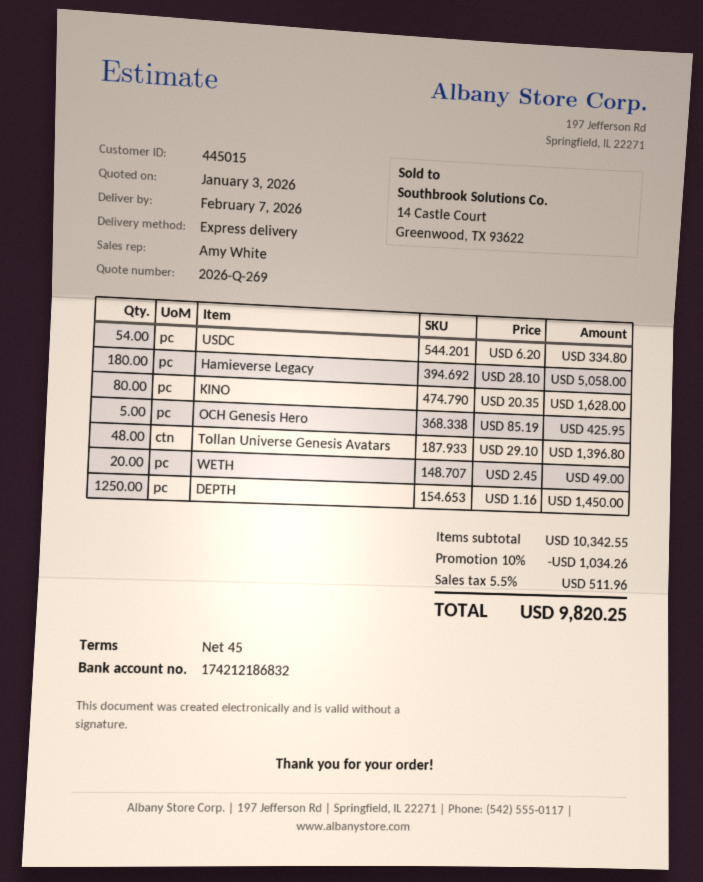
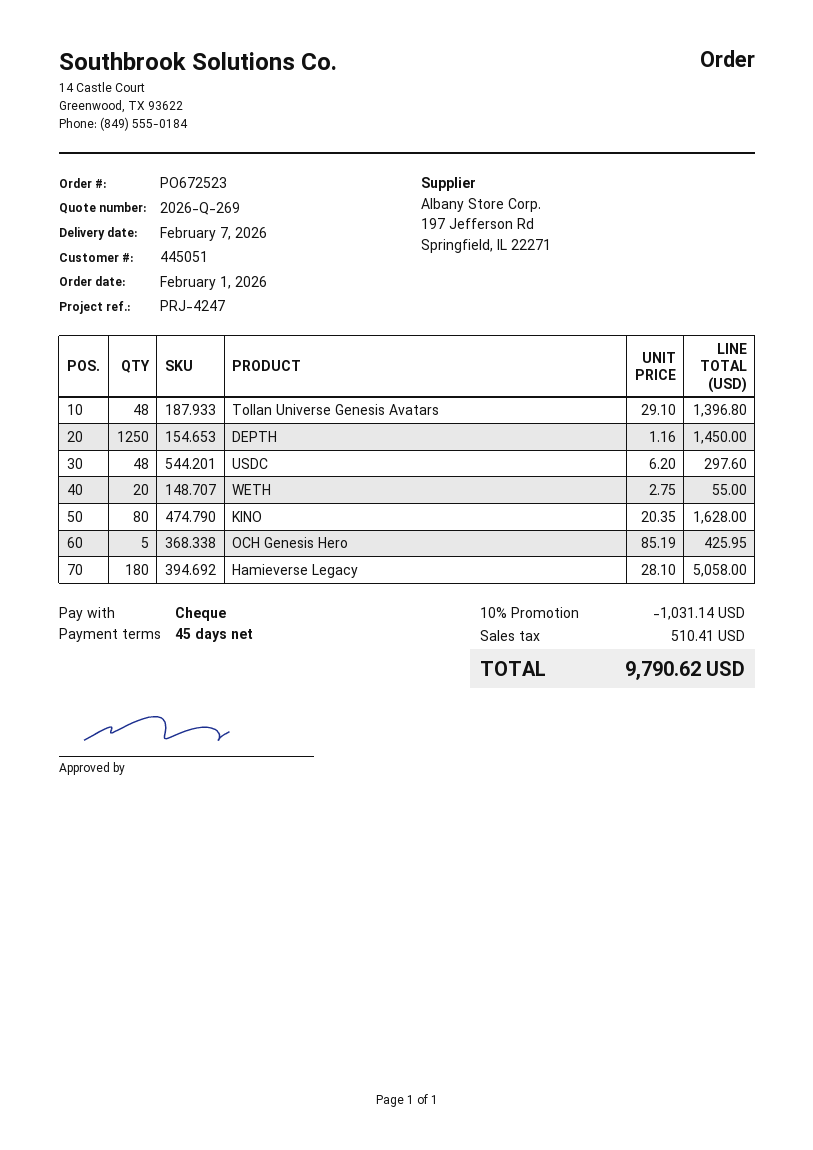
customer number: 445015 -> 445051
USDC: 54 x 6.20 = 334.80 -> 48 x 6.20 = 297.60
WETH: 20 x 2.45 = 49.00 -> 20 x 2.75 = 55.00
discount: 10% = 1034.26 -> 10% = 1031.14
tax: 511.96 -> 510.41
total: 9820.25 -> 9790.62

